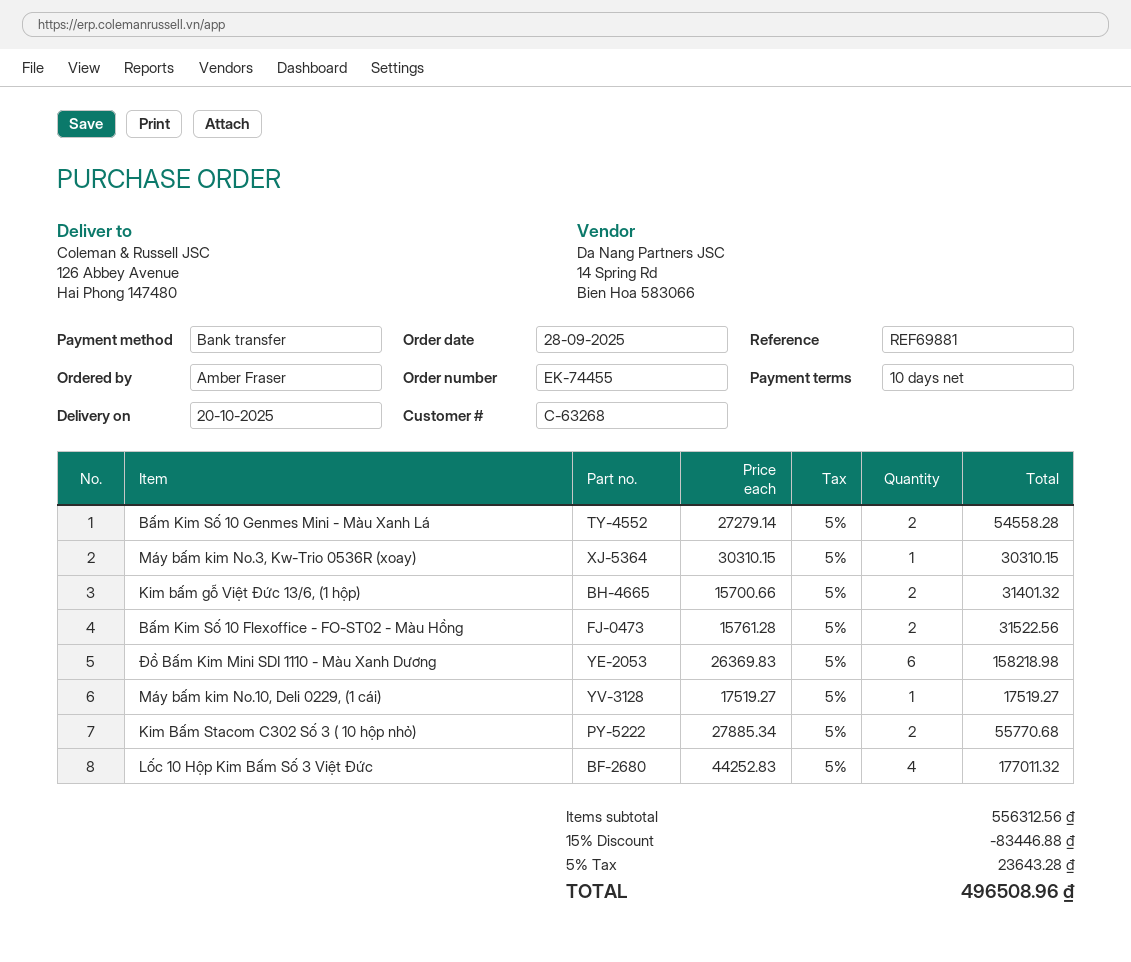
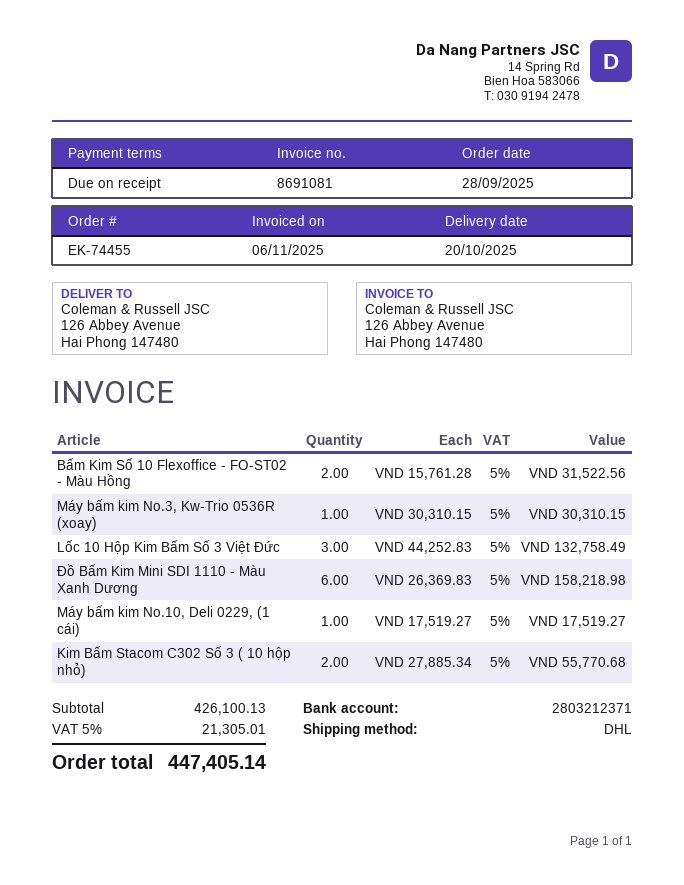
payment terms: 10 days -> on receipt
Bấm Kim Số 10 Genmes Mini - Màu Xanh Lá: 2 x 27279.14 = 54558.28 -> none
Kim bấm gỗ Việt Đức 13/6, (1 hộp): 2 x 15700.66 = 31401.32 -> none
Lốc 10 Hộp Kim Bấm Số 3 Việt Đức: 4 x 44252.83 = 177011.32 -> 3 x 44252.83 = 132758.49
subtotal: 556312.56 -> 426100.13
discount: 15% = 83446.88 -> none
tax: 5% = 23643.28 -> 5% = 21305.01
total: 496508.96 -> 447405.14

